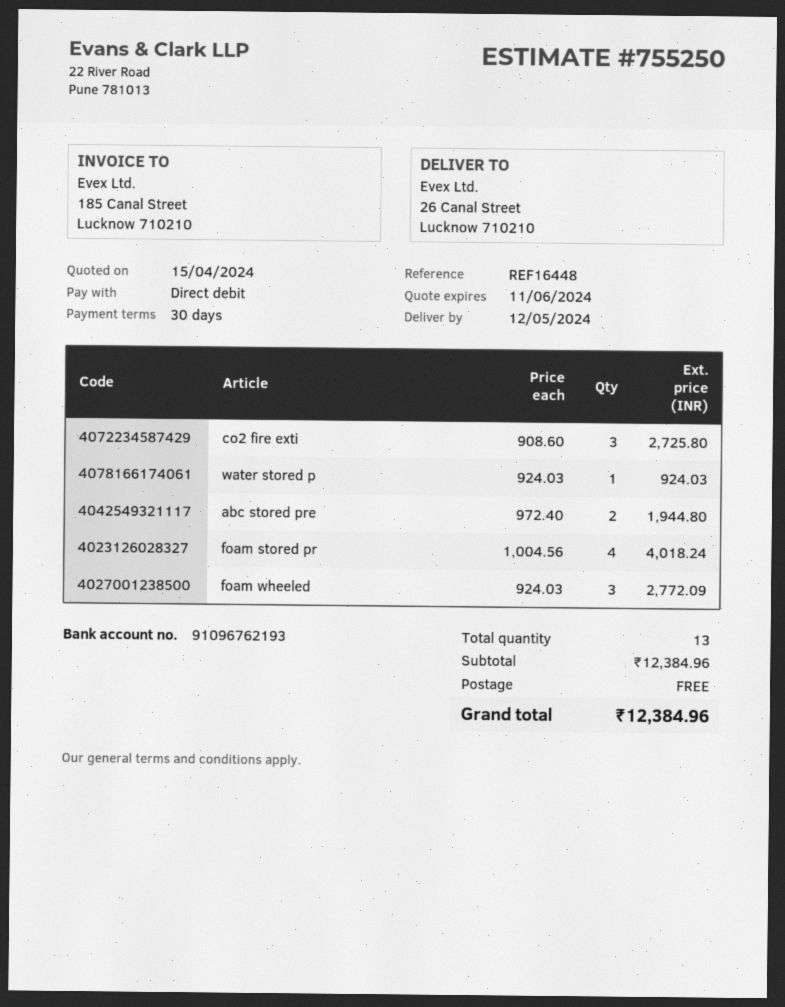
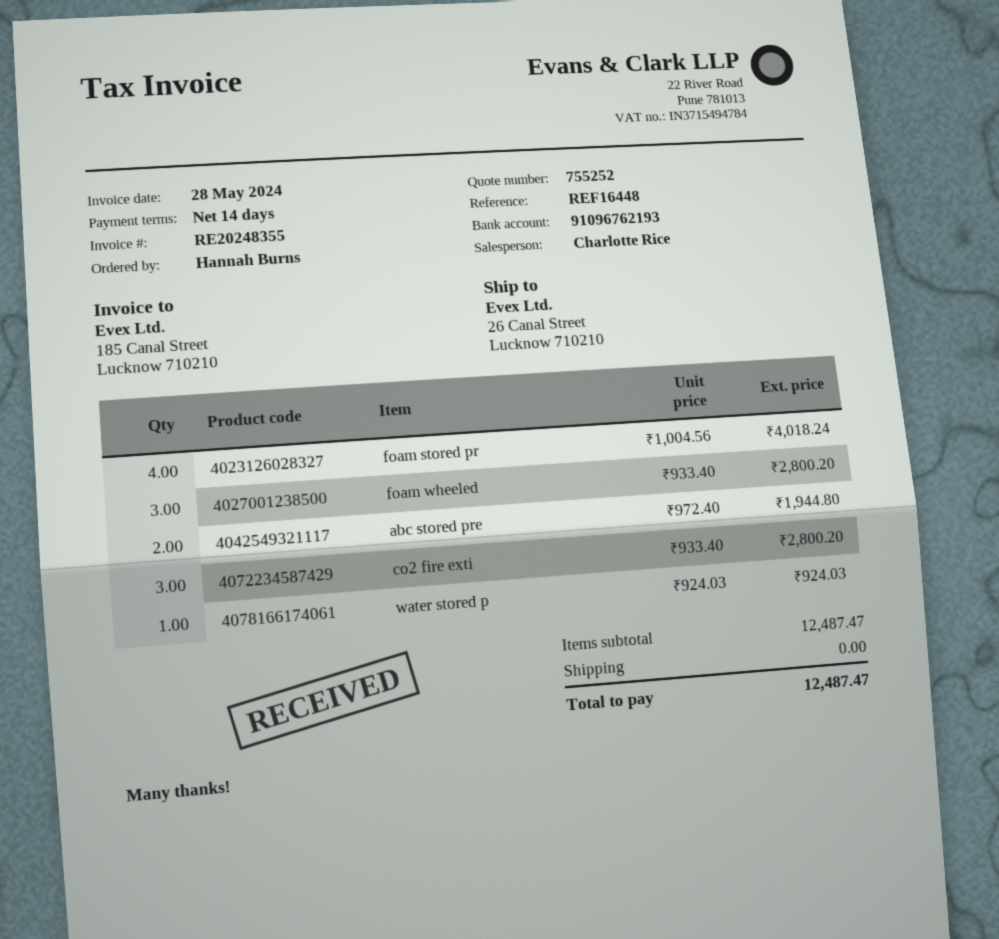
quote number: 755250 -> 755252
payment terms: 30 days -> 14 days
co2 fire exti: 3 x 908.60 = 2725.80 -> 3 x 933.40 = 2800.20
foam wheeled: 3 x 924.03 = 2772.09 -> 3 x 933.40 = 2800.20
subtotal: 12384.96 -> 12487.47
total: 12384.96 -> 12487.47

